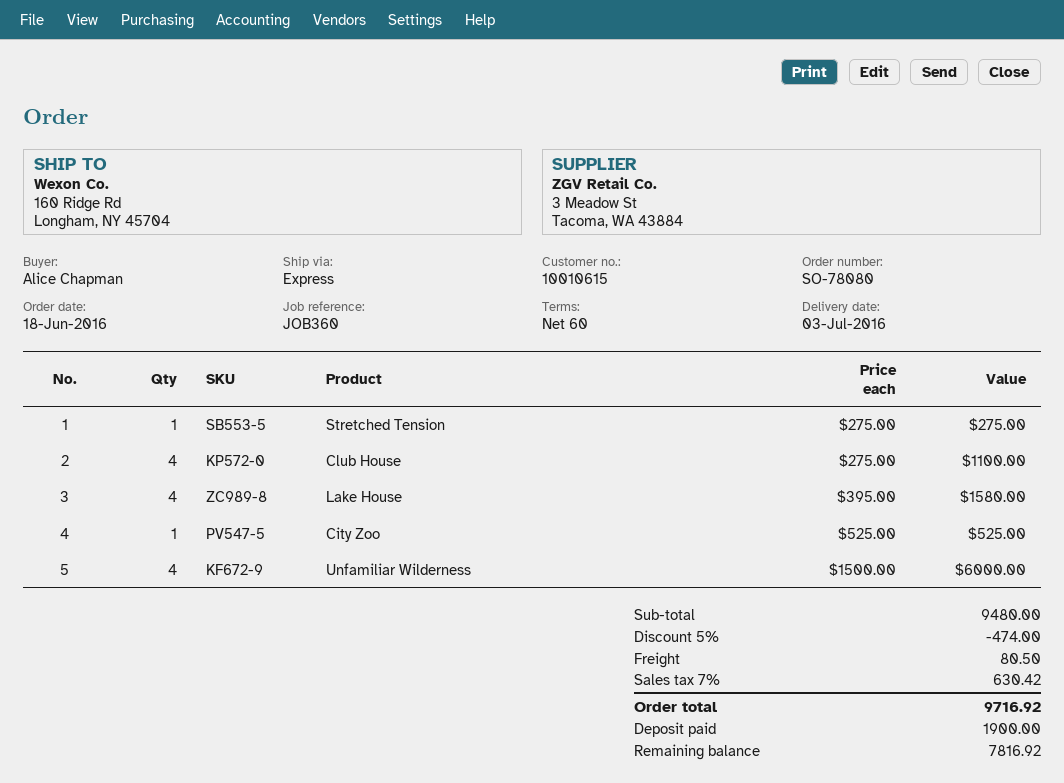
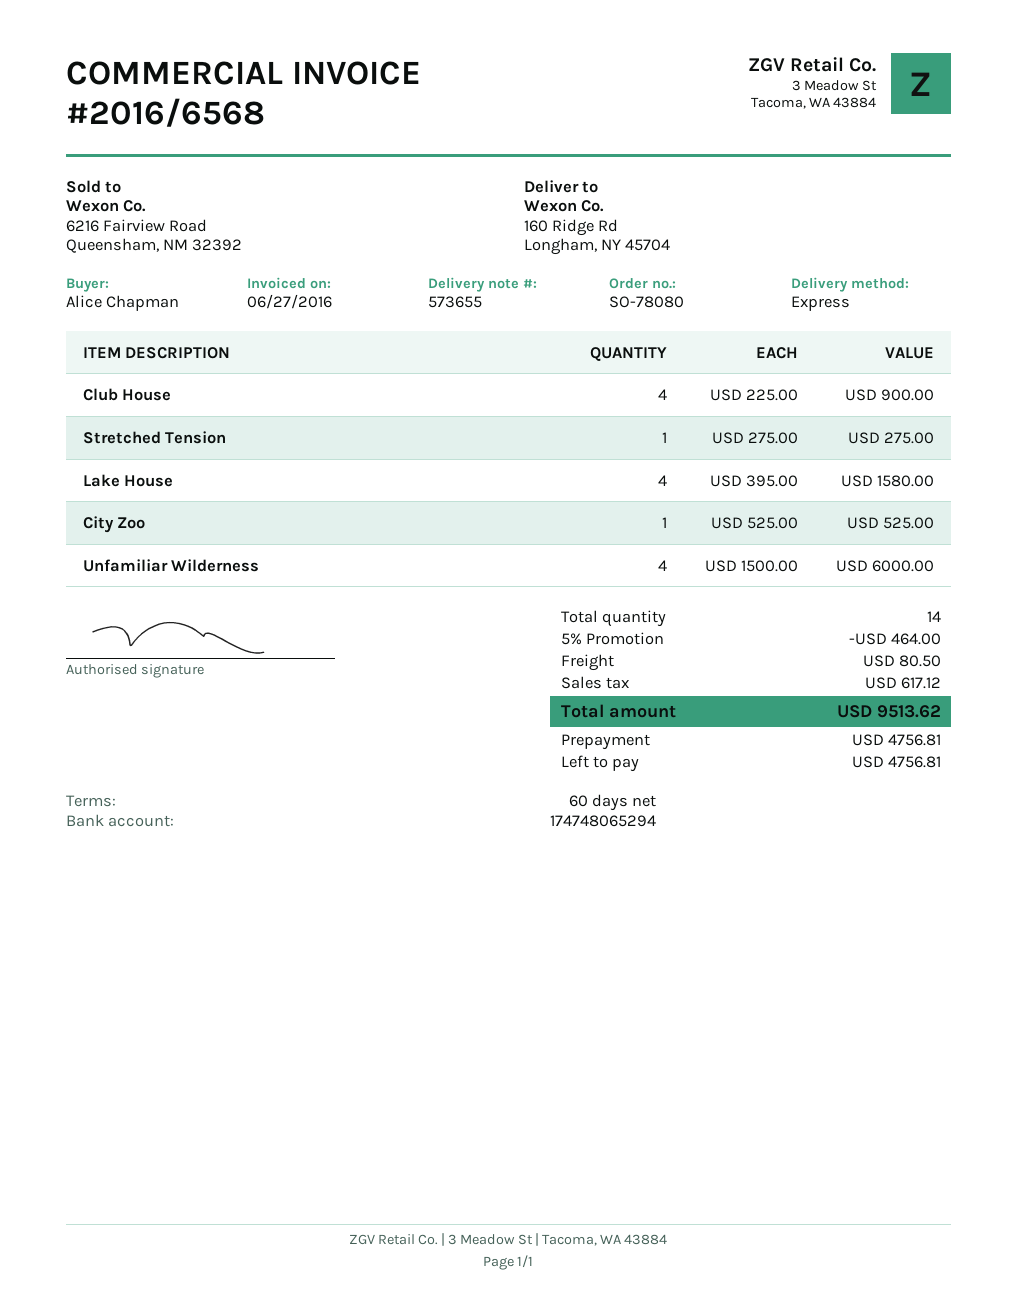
Club House: 4 x 275.00 = 1100.00 -> 4 x 225.00 = 900.00
discount: 5% = 474.00 -> 5% = 464.00
tax: 630.42 -> 617.12
total: 9716.92 -> 9513.62
deposit: 1900.00 -> 4756.81
balance: 7816.92 -> 4756.81

